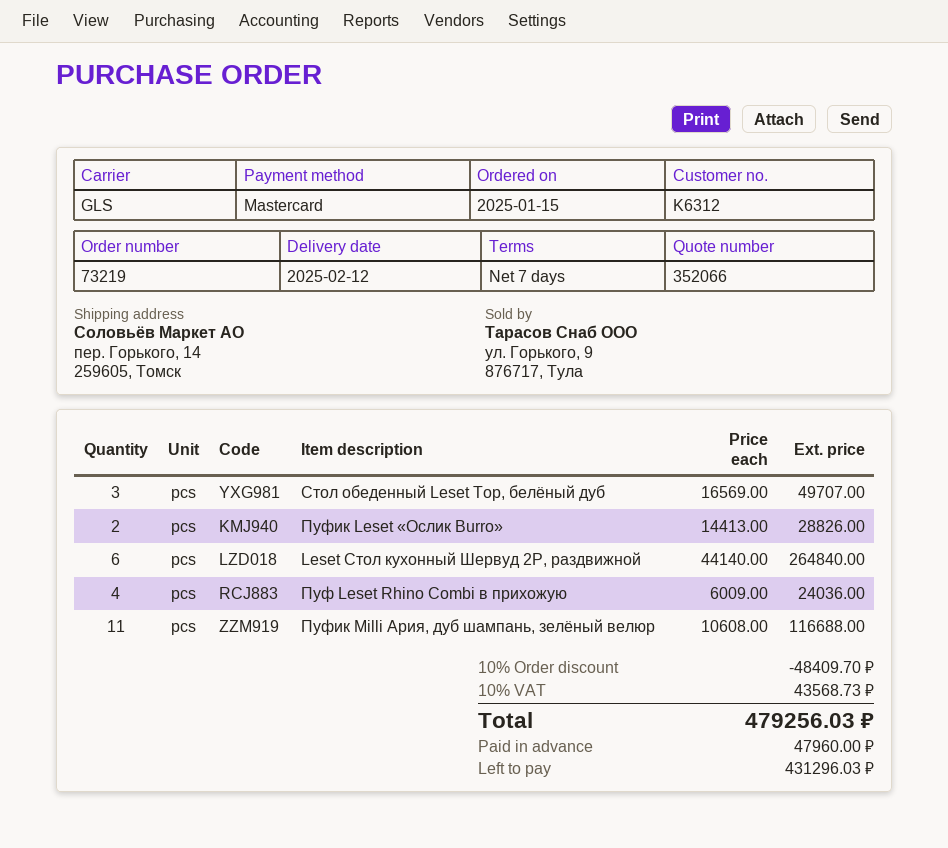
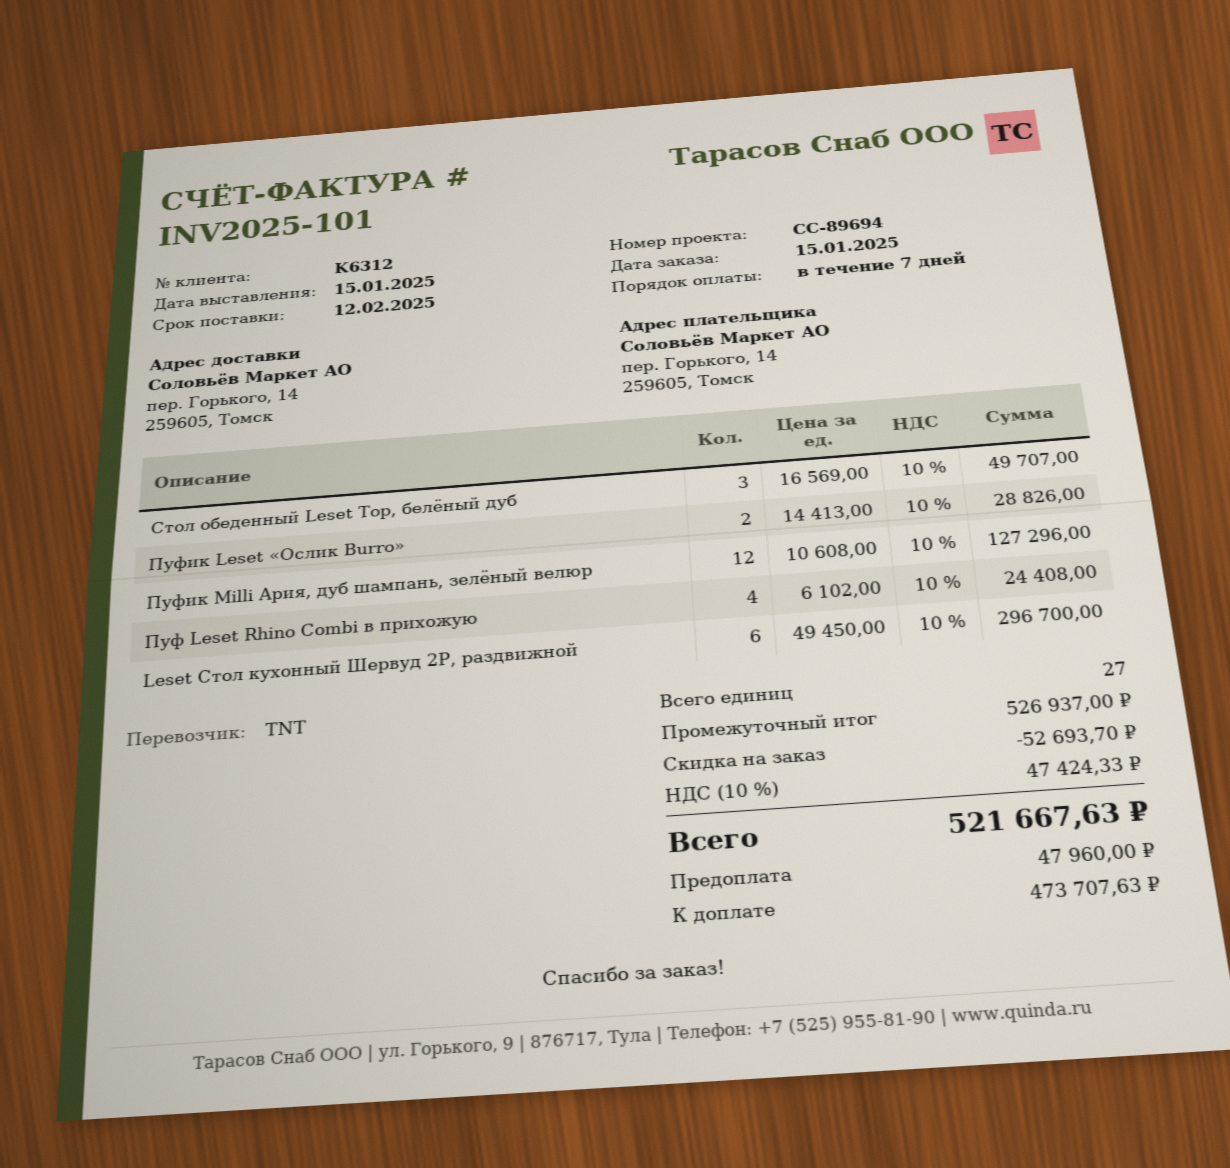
shipping method: GLS -> TNT
Leset Стол кухонный Шервуд 2Р, раздвижной: 6 x 44140.00 = 264840.00 -> 6 x 49450.00 = 296700.00
Пуф Leset Rhino Combi в прихожую: 4 x 6009.00 = 24036.00 -> 4 x 6102.00 = 24408.00
Пуфик Milli Ария, дуб шампань, зелёный велюр: 11 x 10608.00 = 116688.00 -> 12 x 10608.00 = 127296.00
discount: 48409.70 -> 52693.70
tax: 10% = 43568.73 -> 10% = 47424.33
total: 479256.03 -> 521667.63
balance: 431296.03 -> 473707.63

